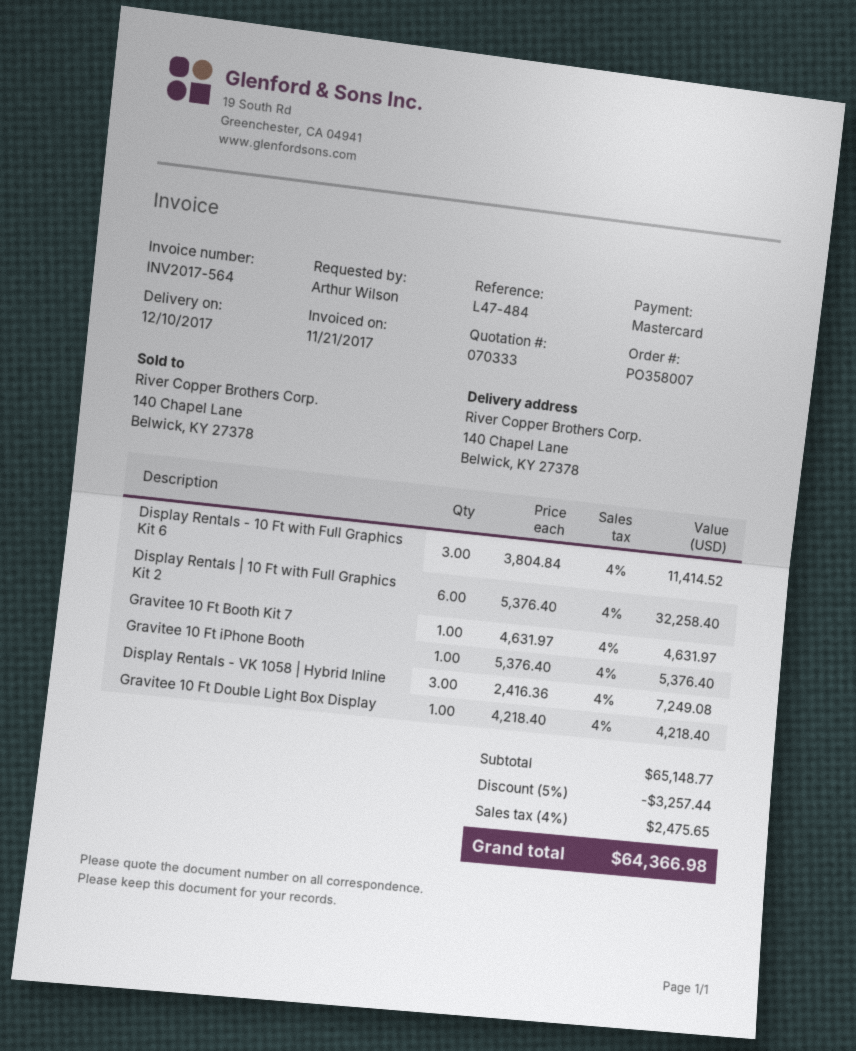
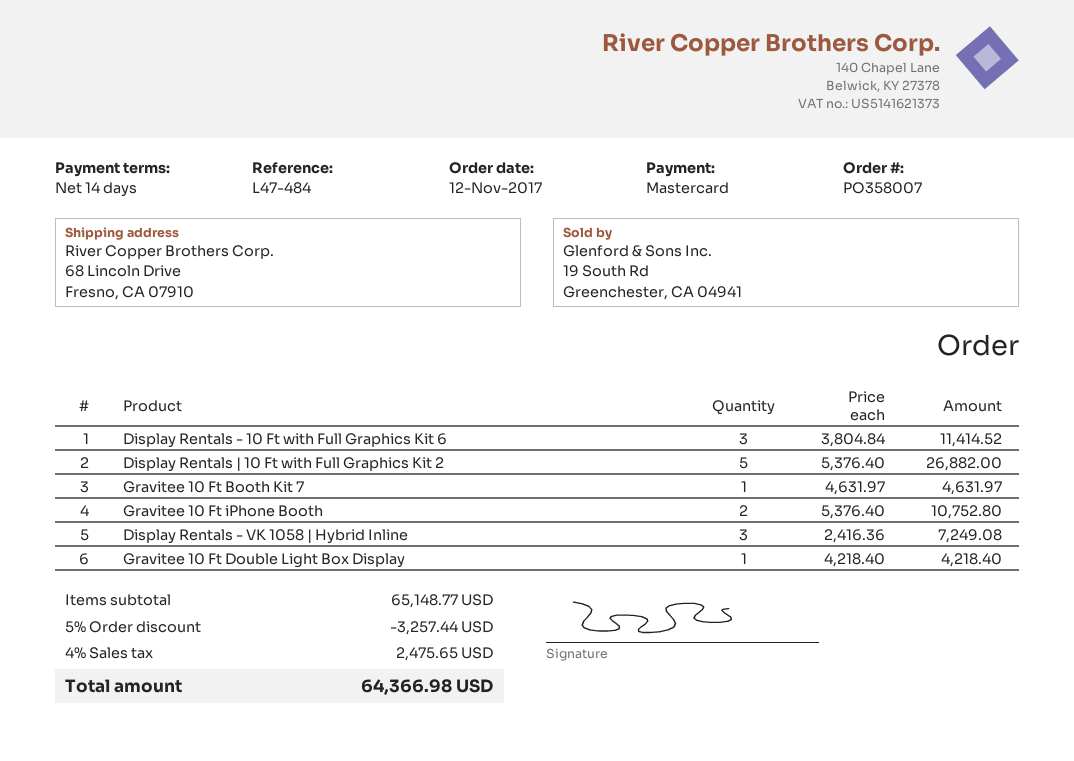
ship to: 140 Chapel Lane, Belwick, KY 27378 -> 68 Lincoln Drive, Fresno, CA 07910
Display Rentals | 10 Ft with Full Graphics Kit 2: 6 x 5376.40 = 32258.40 -> 5 x 5376.40 = 26882.00
Gravitee 10 Ft iPhone Booth: 1 x 5376.40 = 5376.40 -> 2 x 5376.40 = 10752.80

